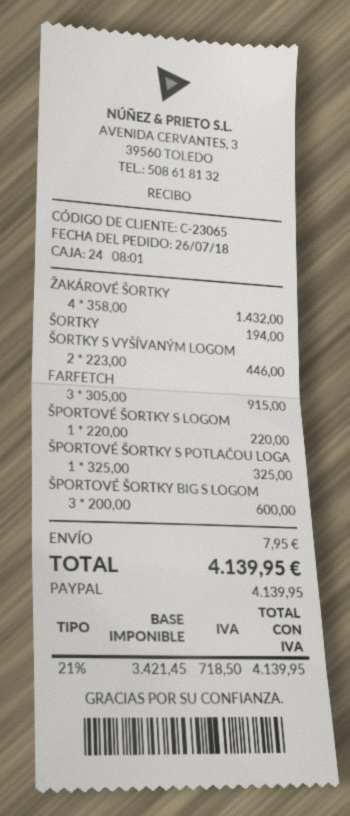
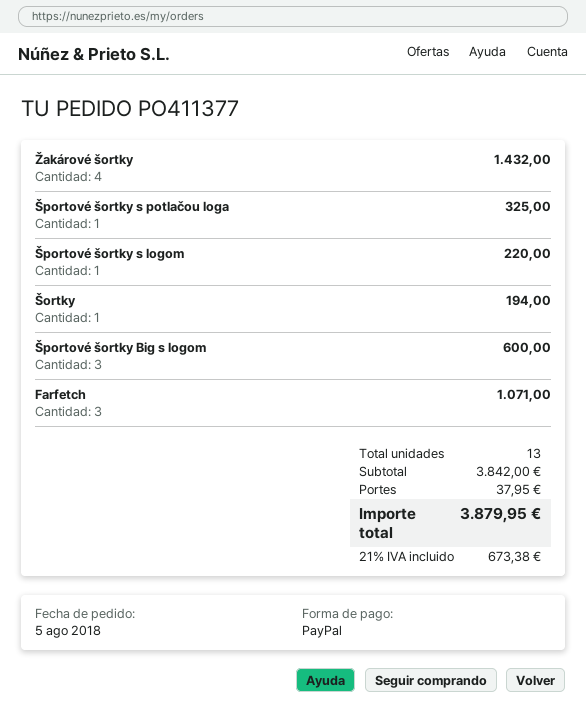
order date: 2018-07-26 -> 2018-08-05
ŠORTKY S VYŠÍVANÝM LOGOM: 2 for 446.00 -> none
FARFETCH: 3 for 915.00 -> 3 for 1071.00
shipping: 7.95 -> 37.95
tax: 21% = 718.50 -> 21% = 673.38
total: 4139.95 -> 3879.95

